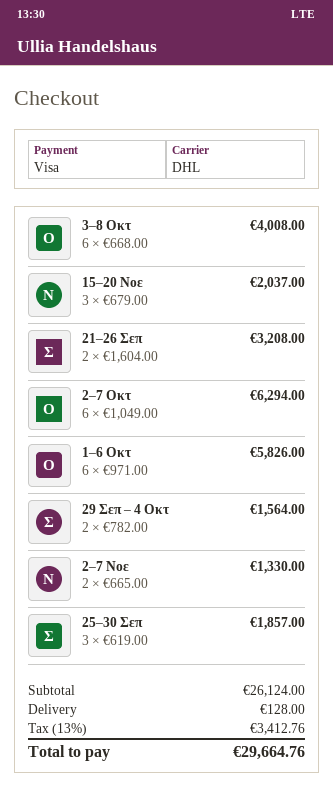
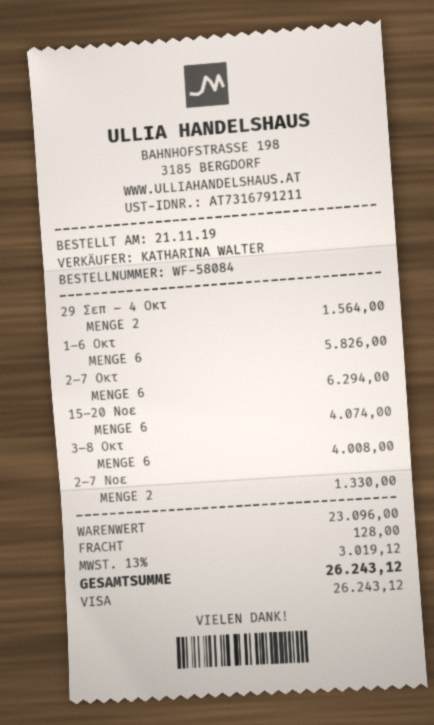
15–20 Νοε: 3 for 2037.00 -> 6 for 4074.00
21–26 Σεπ: 2 for 3208.00 -> none
25–30 Σεπ: 3 for 1857.00 -> none
subtotal: 26124.00 -> 23096.00
tax: 13% = 3412.76 -> 13% = 3019.12
total: 29664.76 -> 26243.12

